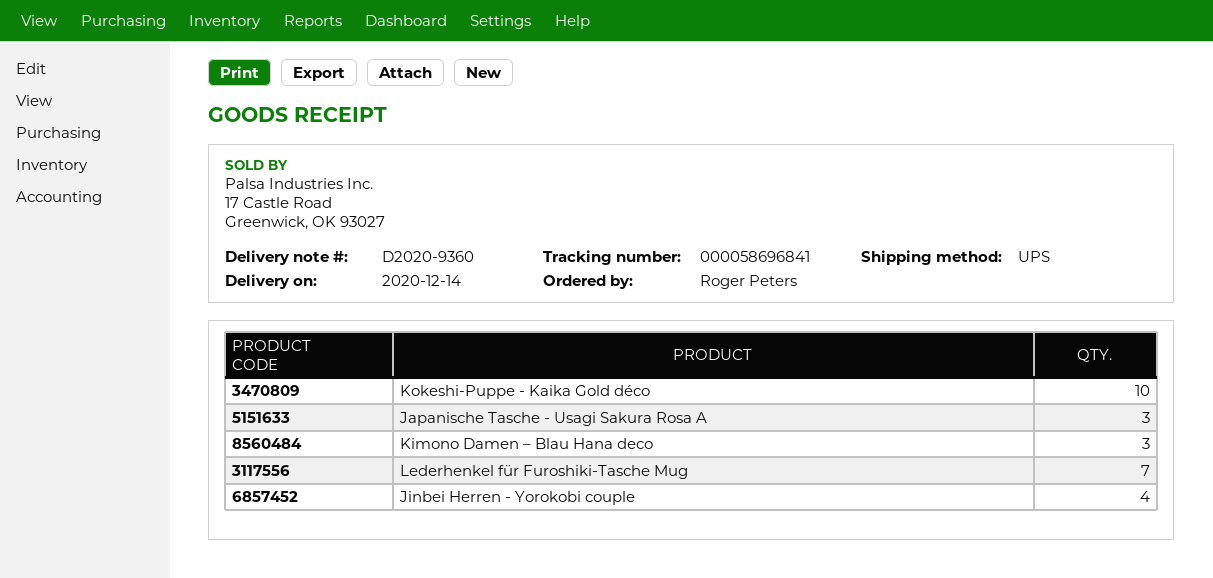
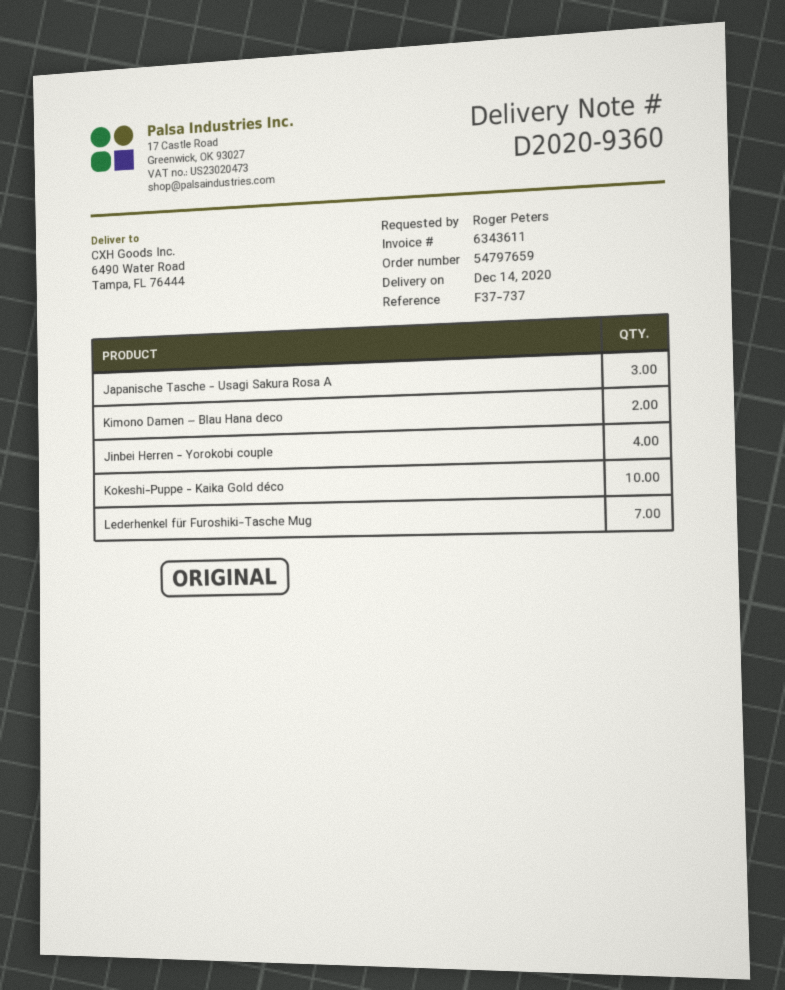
Kimono Damen – Blau Hana deco: 3 -> 2

